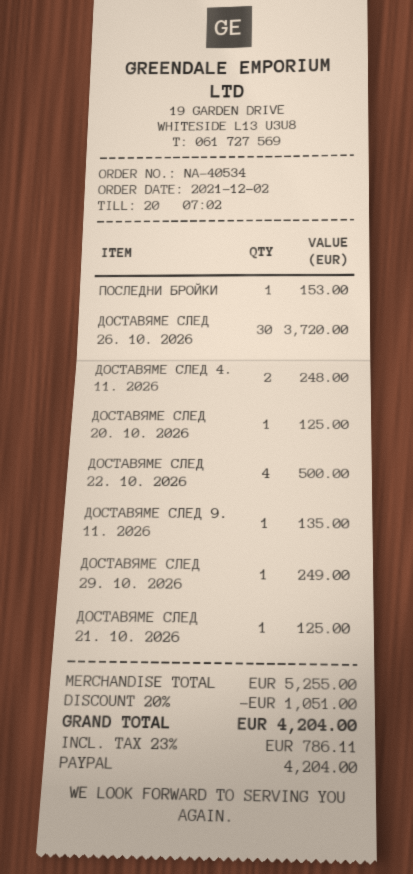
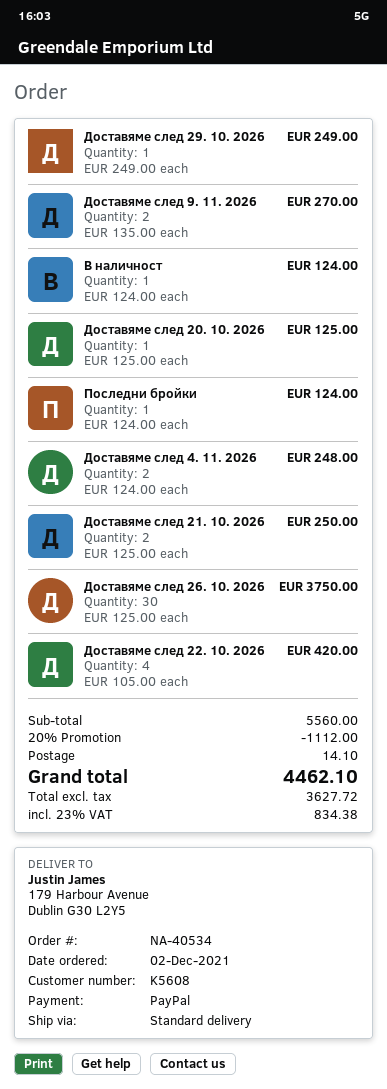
ПОСЛЕДНИ БРОЙКИ: 1 for 153.00 -> 1 for 124.00
ДОСТАВЯМЕ СЛЕД 26. 10. 2026: 30 for 3720.00 -> 30 for 3750.00
ДОСТАВЯМЕ СЛЕД 22. 10. 2026: 4 for 500.00 -> 4 for 420.00
ДОСТАВЯМЕ СЛЕД 9. 11. 2026: 1 for 135.00 -> 2 for 270.00
ДОСТАВЯМЕ СЛЕД 21. 10. 2026: 1 for 125.00 -> 2 for 250.00
В наличност: none -> 1 for 124.00
subtotal: 5255.00 -> 5560.00
discount: 20% = 1051.00 -> 20% = 1112.00
shipping: none -> 14.10
tax: 23% = 786.11 -> 23% = 834.38
total: 4204.00 -> 4462.10

